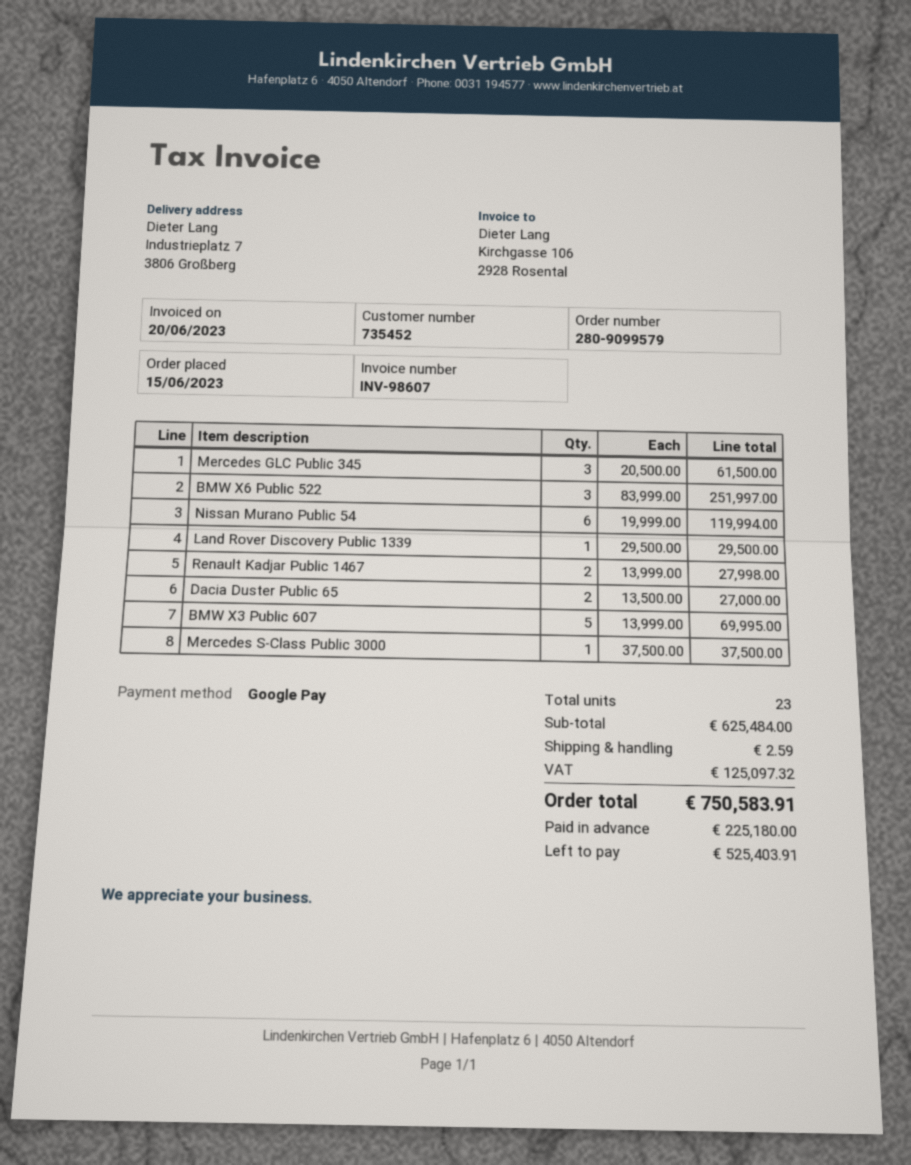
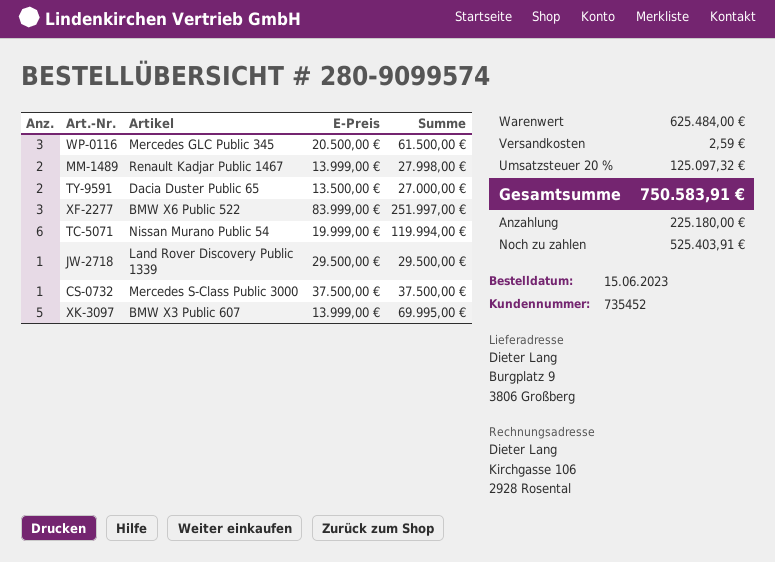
order number: 280-9099579 -> 280-9099574
ship to: Industrieplatz 7, 3806 Großberg -> Burgplatz 9, 3806 Großberg

